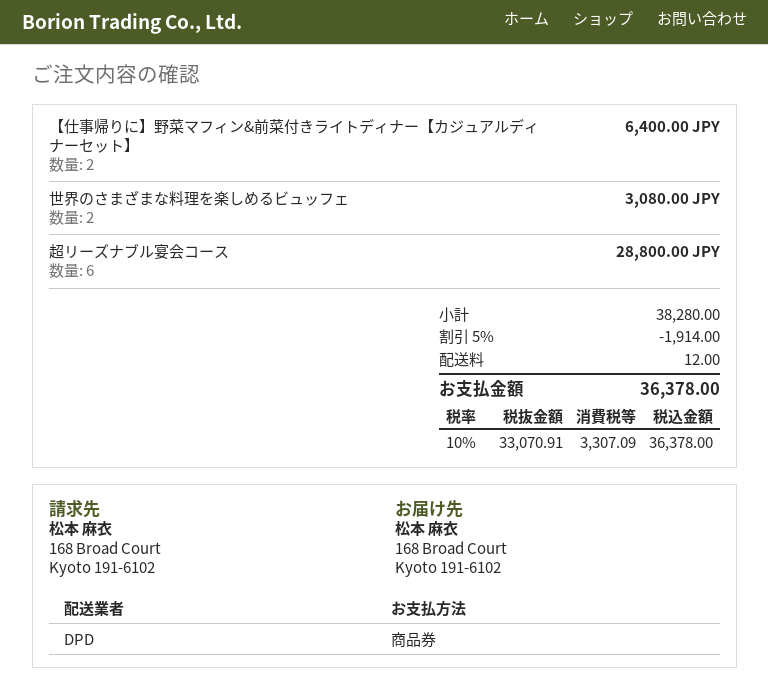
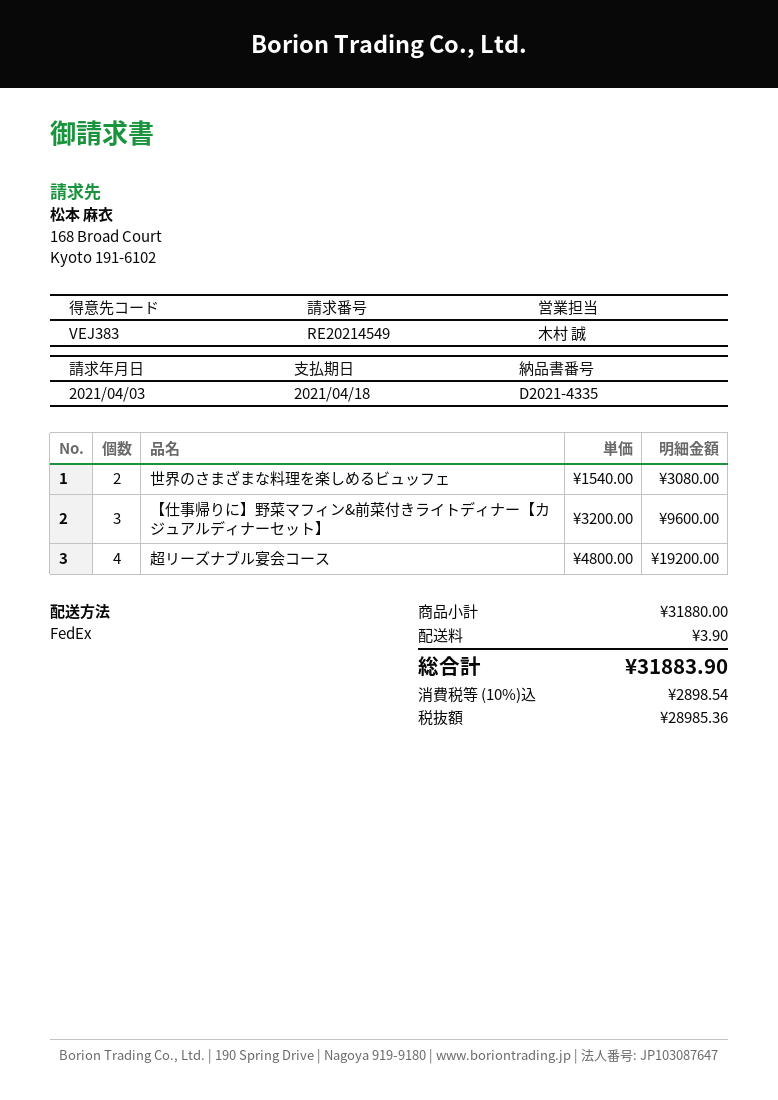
shipping method: DPD -> FedEx
【仕事帰りに】野菜マフィン&前菜付きライトディナー【カジュアルディナーセット】: 2 for 6400.00 -> 3 for 9600.00
超リーズナブル宴会コース: 6 for 28800.00 -> 4 for 19200.00
subtotal: 38280.00 -> 31880.00
discount: 5% = 1914.00 -> none
shipping: 12.00 -> 3.90
net: 33070.91 -> 28985.36
tax: 10% = 3307.09 -> 10% = 2898.54
total: 36378.00 -> 31883.90

